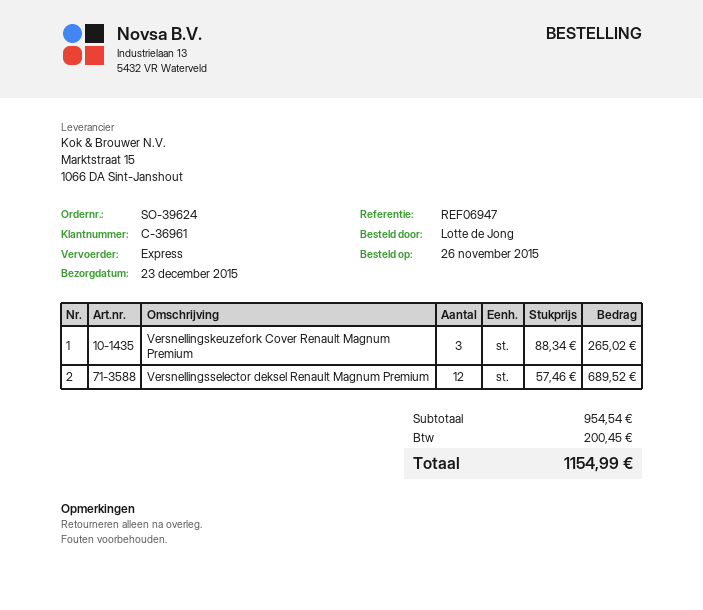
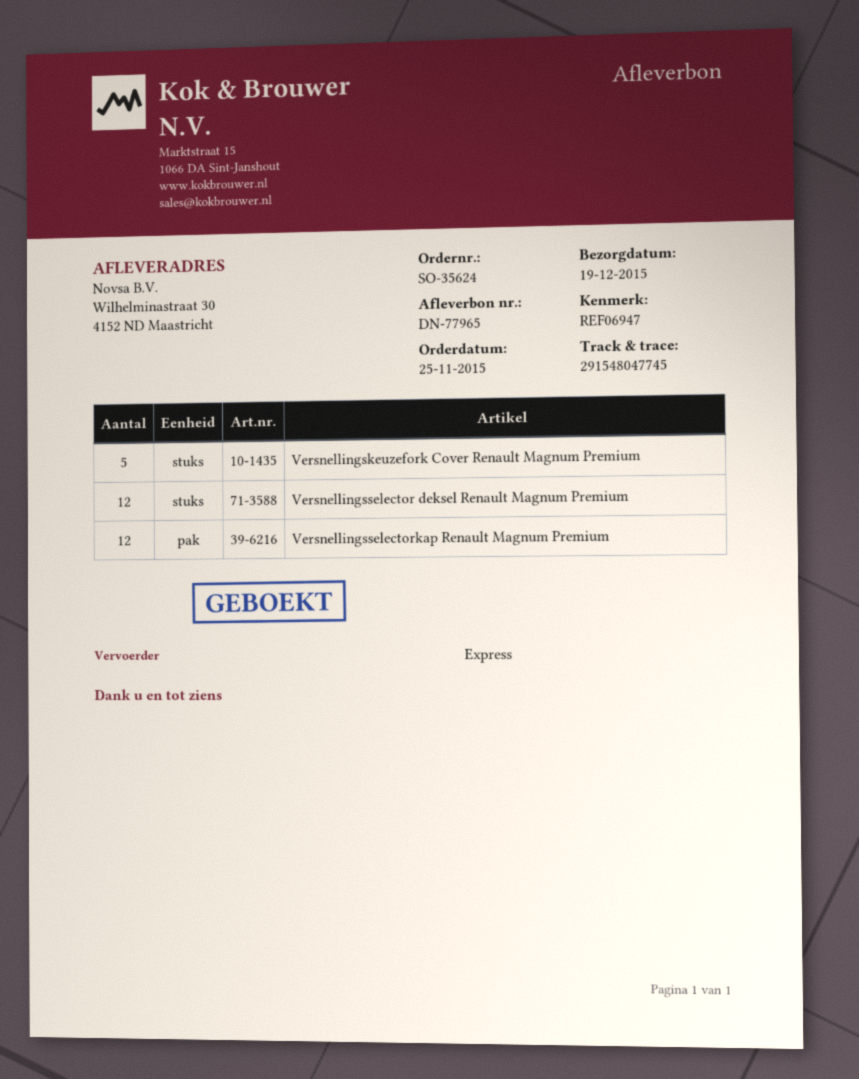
order number: SO-39624 -> SO-35624
order date: 2015-11-26 -> 2015-11-25
delivery date: 2015-12-23 -> 2015-12-19
Versnellingskeuzefork Cover Renault Magnum Premium: 3 -> 5
Versnellingsselectorkap Renault Magnum Premium: none -> 12

